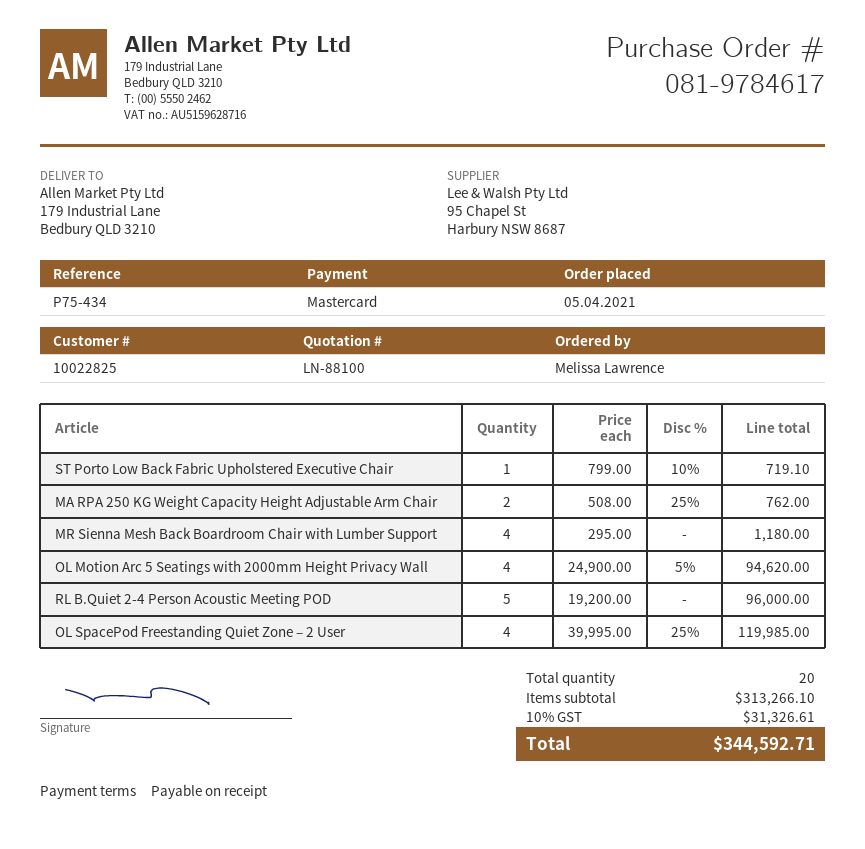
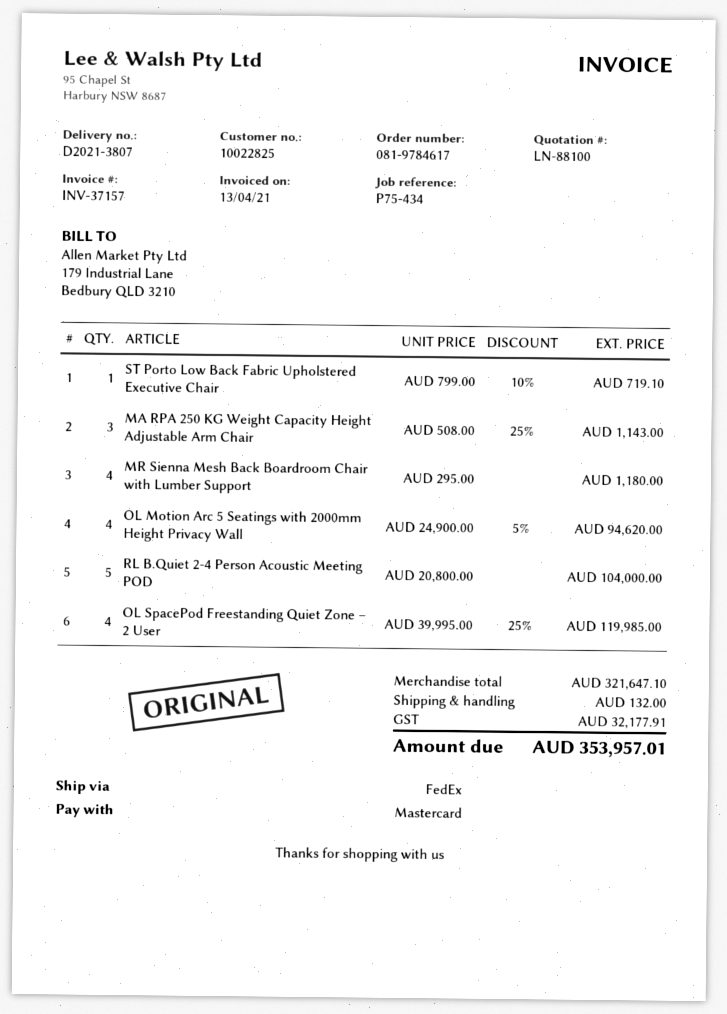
MA RPA 250 KG Weight Capacity Height Adjustable Arm Chair: 2 x 508.00 - 25% = 762.00 -> 3 x 508.00 - 25% = 1143.00
RL B.Quiet 2-4 Person Acoustic Meeting POD: 5 x 19200.00 = 96000.00 -> 5 x 20800.00 = 104000.00
subtotal: 313266.10 -> 321647.10
shipping: none -> 132.00
tax: 31326.61 -> 32177.91
total: 344592.71 -> 353957.01

